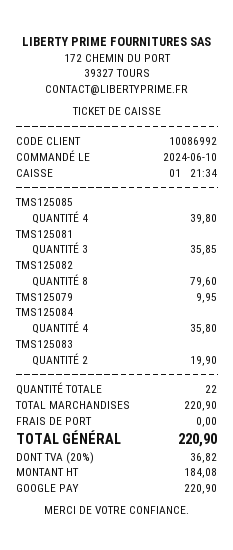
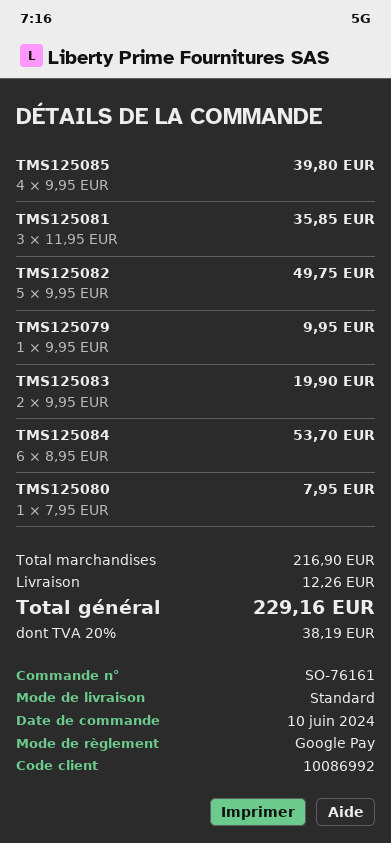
TMS125082: 8 for 79.60 -> 5 for 49.75
TMS125084: 4 for 35.80 -> 6 for 53.70
TMS125080: none -> 1 for 7.95
subtotal: 220.90 -> 216.90
shipping: 0.00 -> 12.26
tax: 20% = 36.82 -> 20% = 38.19
total: 220.90 -> 229.16

